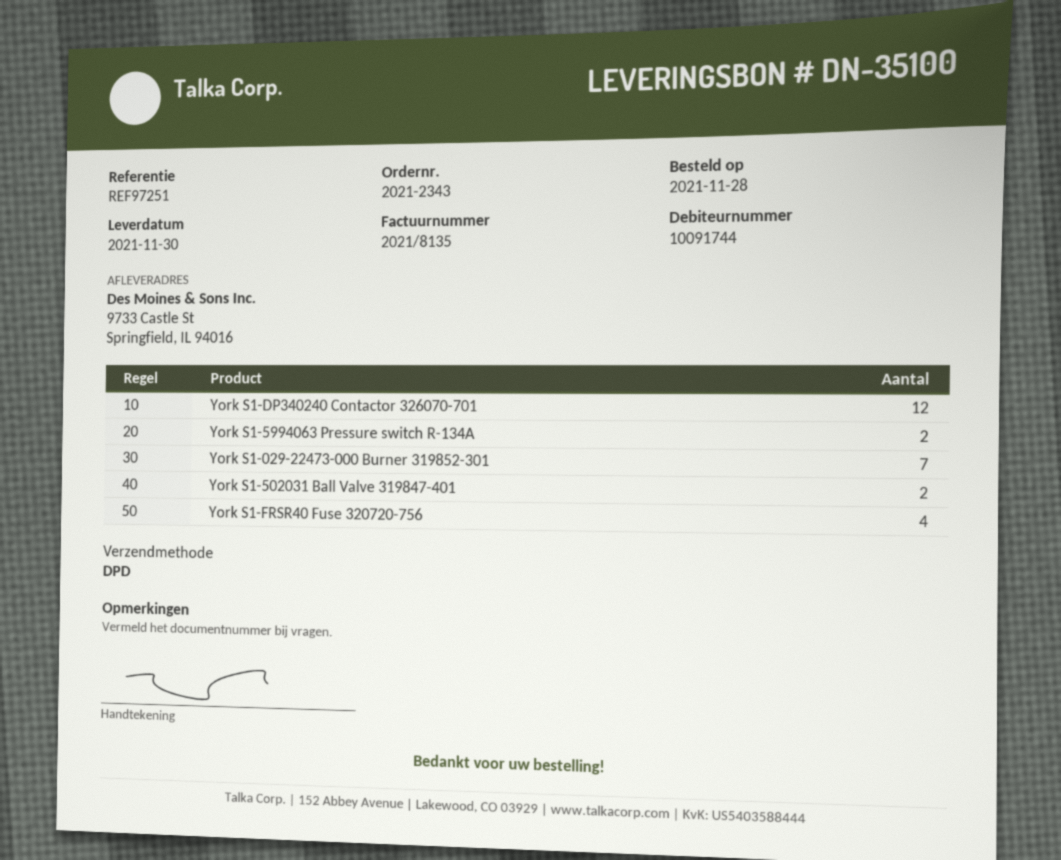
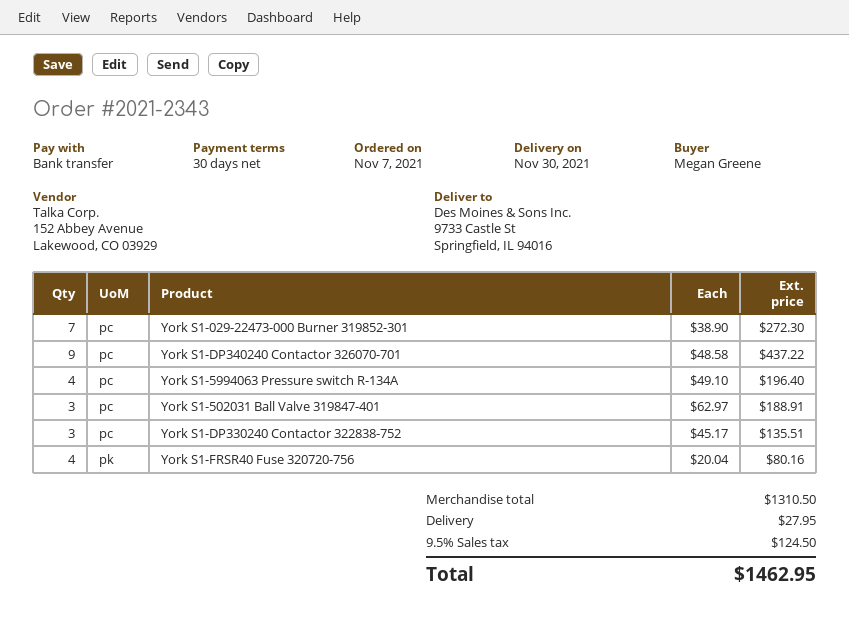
order date: 2021-11-28 -> 2021-11-07
York S1-DP340240 Contactor 326070-701: 12 -> 9
York S1-5994063 Pressure switch R-134A: 2 -> 4
York S1-502031 Ball Valve 319847-401: 2 -> 3
York S1-DP330240 Contactor 322838-752: none -> 3

